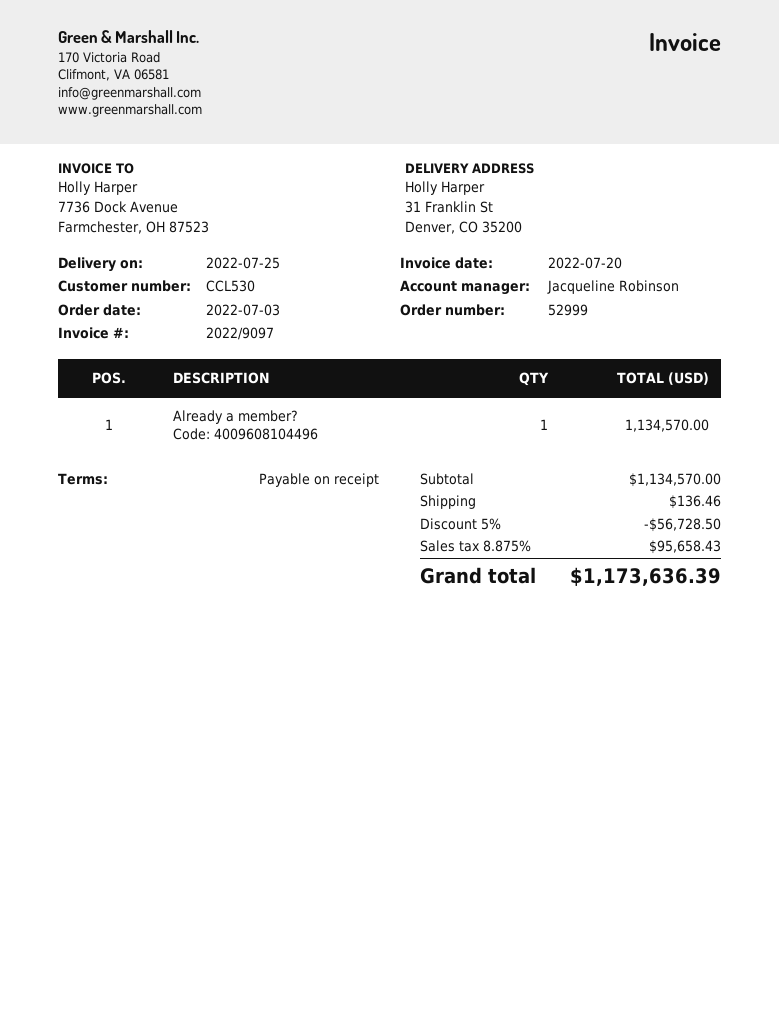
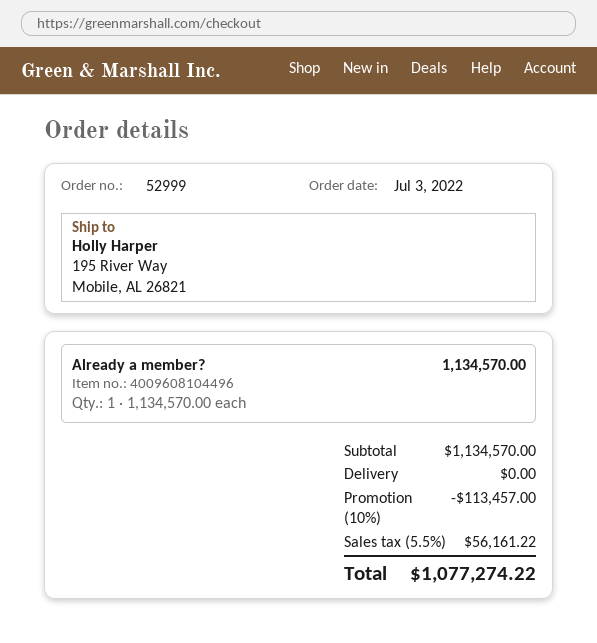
ship to: 31 Franklin St, Denver, CO 35200 -> 195 River Way, Mobile, AL 26821
discount: 5% = 56728.50 -> 10% = 113457.00
shipping: 136.46 -> 0.00
tax: 8.875% = 95658.43 -> 5.5% = 56161.22
total: 1173636.39 -> 1077274.22

